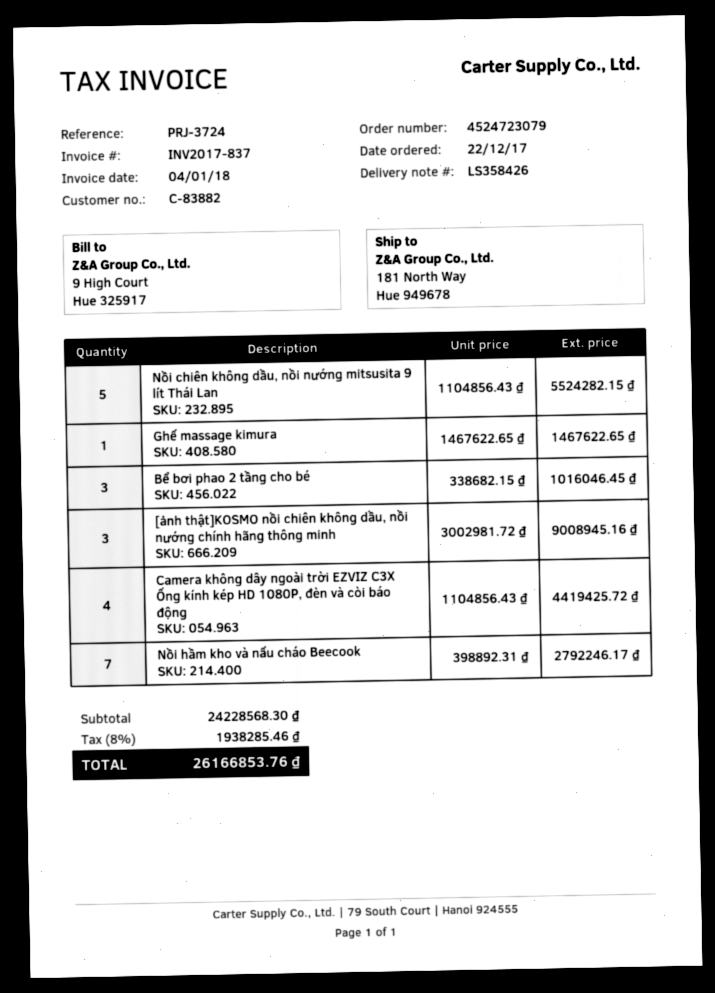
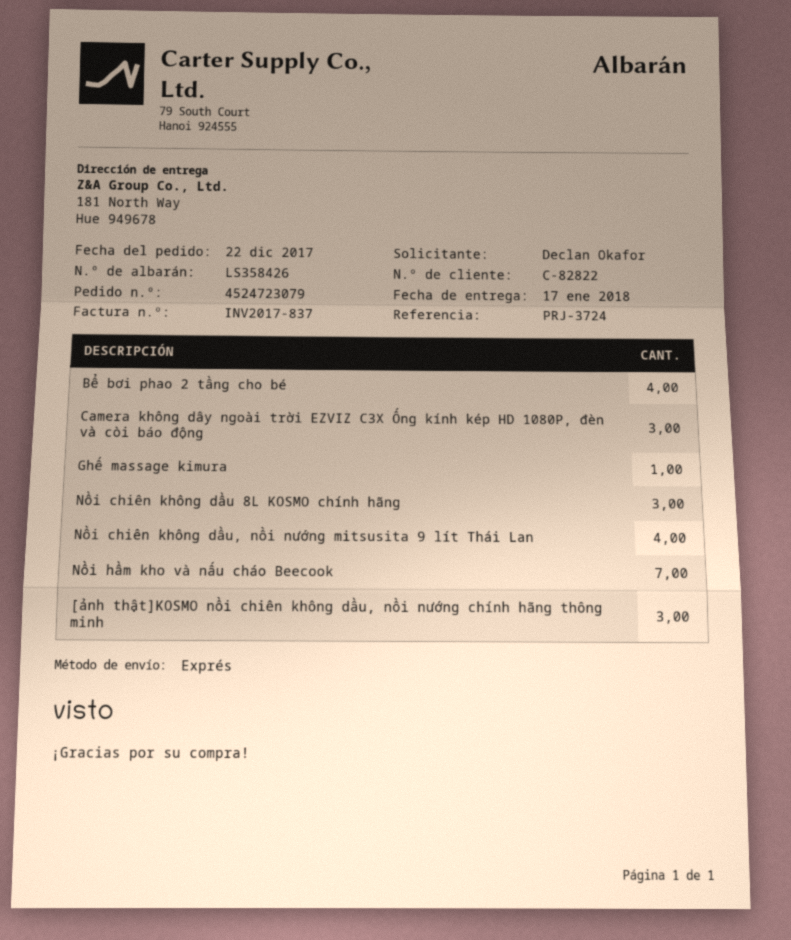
customer number: C-83882 -> C-82822
Nồi chiên không dầu, nồi nướng mitsusita 9 lít Thái Lan: 5 -> 4
Bể bơi phao 2 tầng cho bé: 3 -> 4
Camera không dây ngoài trời EZVIZ C3X Ống kính kép HD 1080P, đèn và còi báo động: 4 -> 3
Nồi chiên không dầu 8L KOSMO chính hãng: none -> 3

